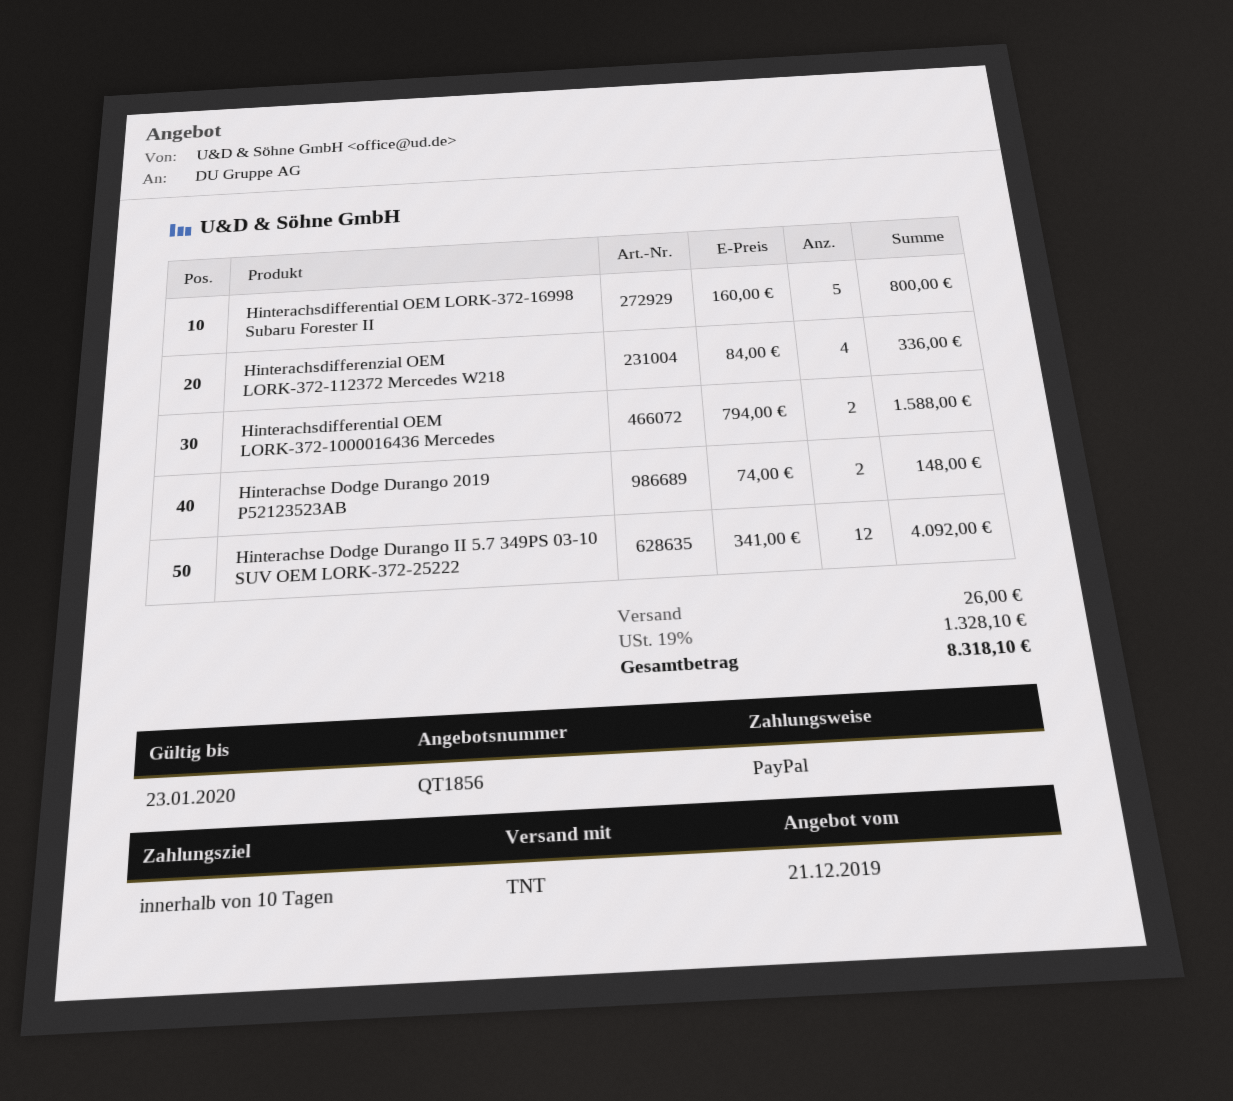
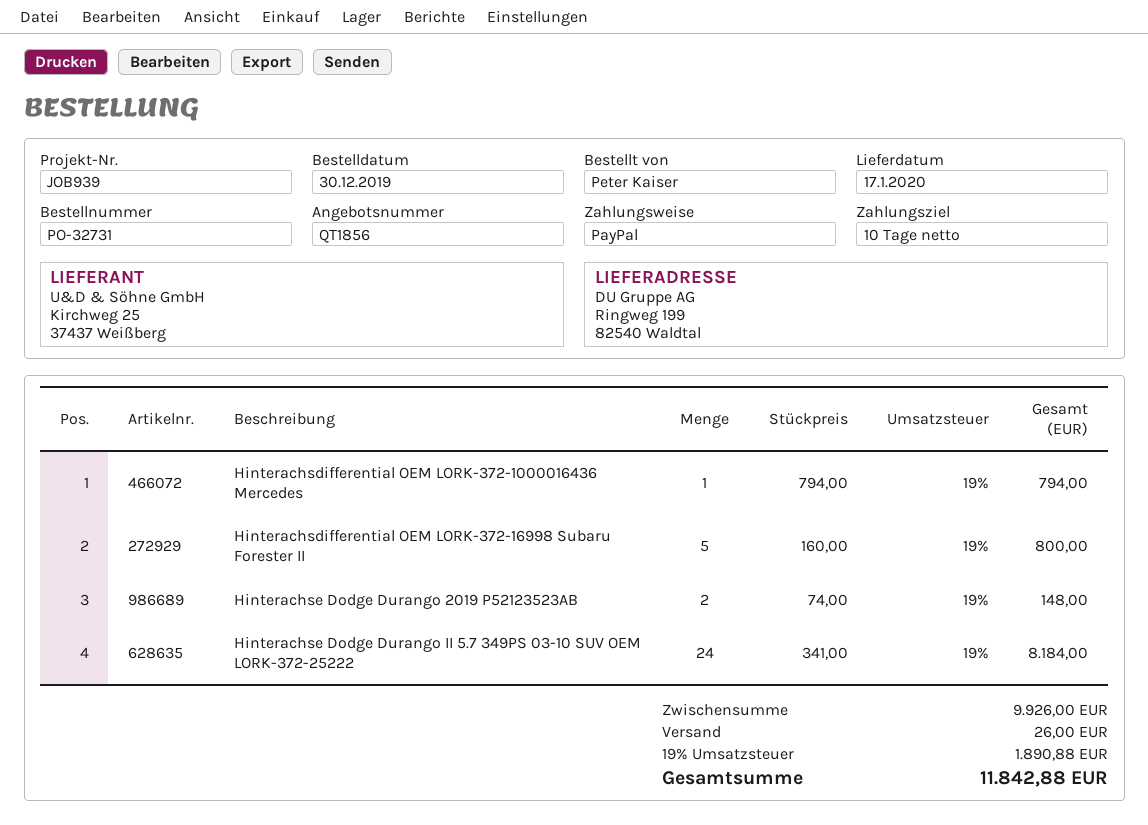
Hinterachsdifferenzial OEM LORK-372-112372 Mercedes W218: 4 x 84.00 = 336.00 -> none
Hinterachsdifferential OEM LORK-372-1000016436 Mercedes: 2 x 794.00 = 1588.00 -> 1 x 794.00 = 794.00
Hinterachse Dodge Durango II 5.7 349PS 03-10 SUV OEM LORK-372-25222: 12 x 341.00 = 4092.00 -> 24 x 341.00 = 8184.00
tax: 19% = 1328.10 -> 19% = 1890.88
total: 8318.10 -> 11842.88

